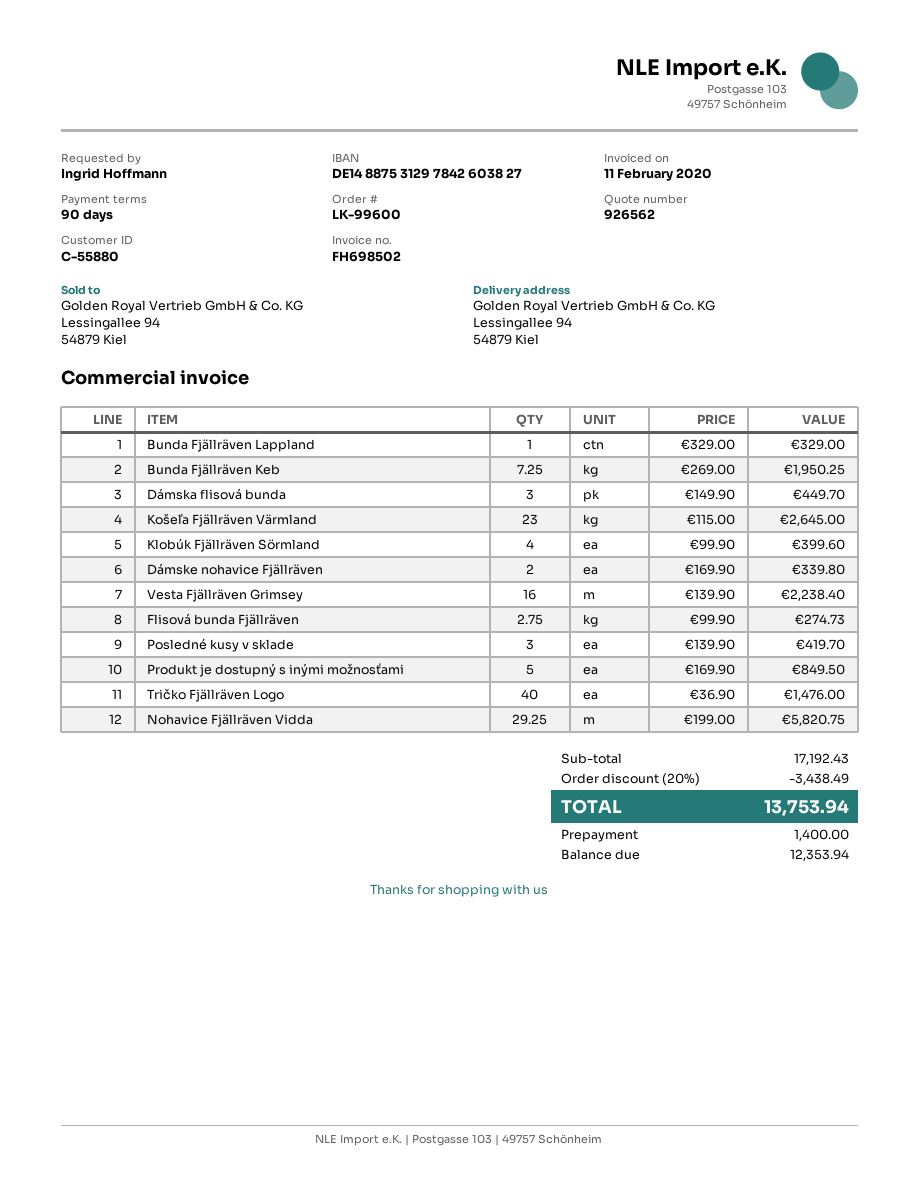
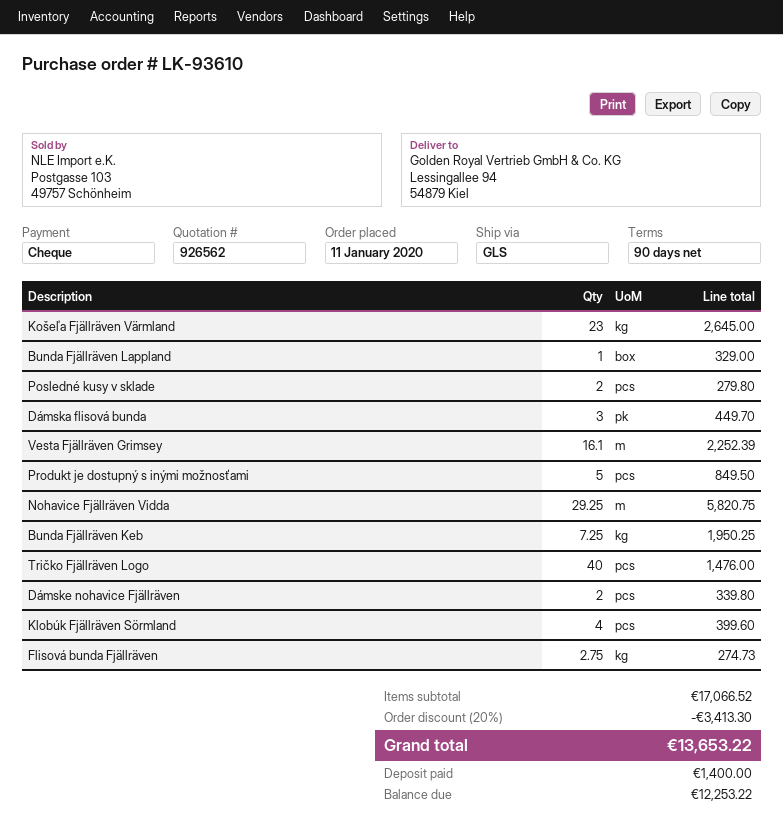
order number: LK-99600 -> LK-93610
Vesta Fjällräven Grimsey: 16 for 2238.40 -> 16.1 for 2252.39
Posledné kusy v sklade: 3 for 419.70 -> 2 for 279.80
subtotal: 17192.43 -> 17066.52
discount: 20% = 3438.49 -> 20% = 3413.30
total: 13753.94 -> 13653.22
balance: 12353.94 -> 12253.22

